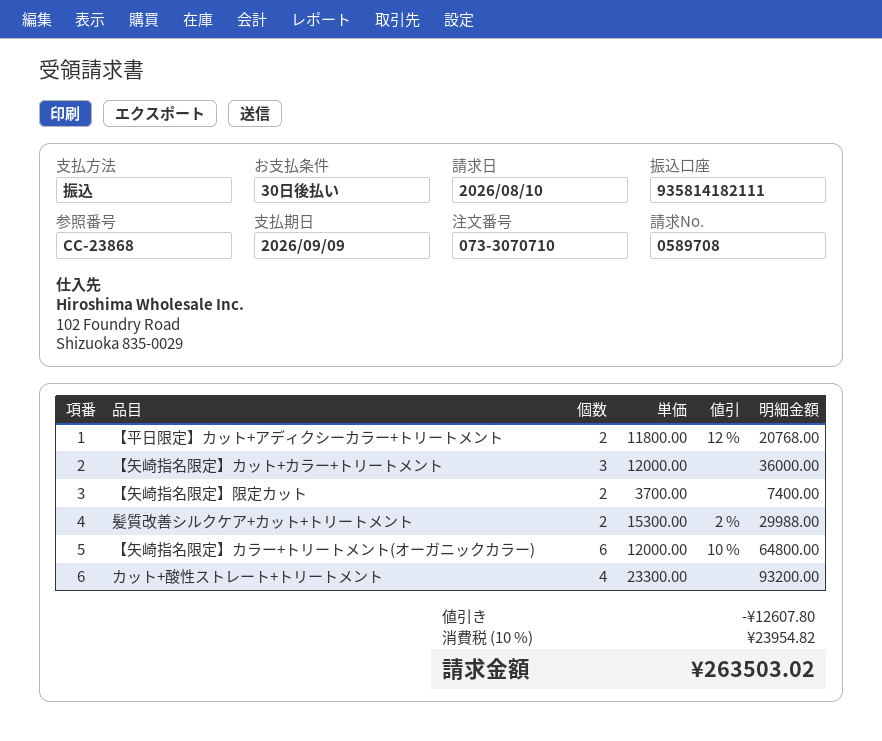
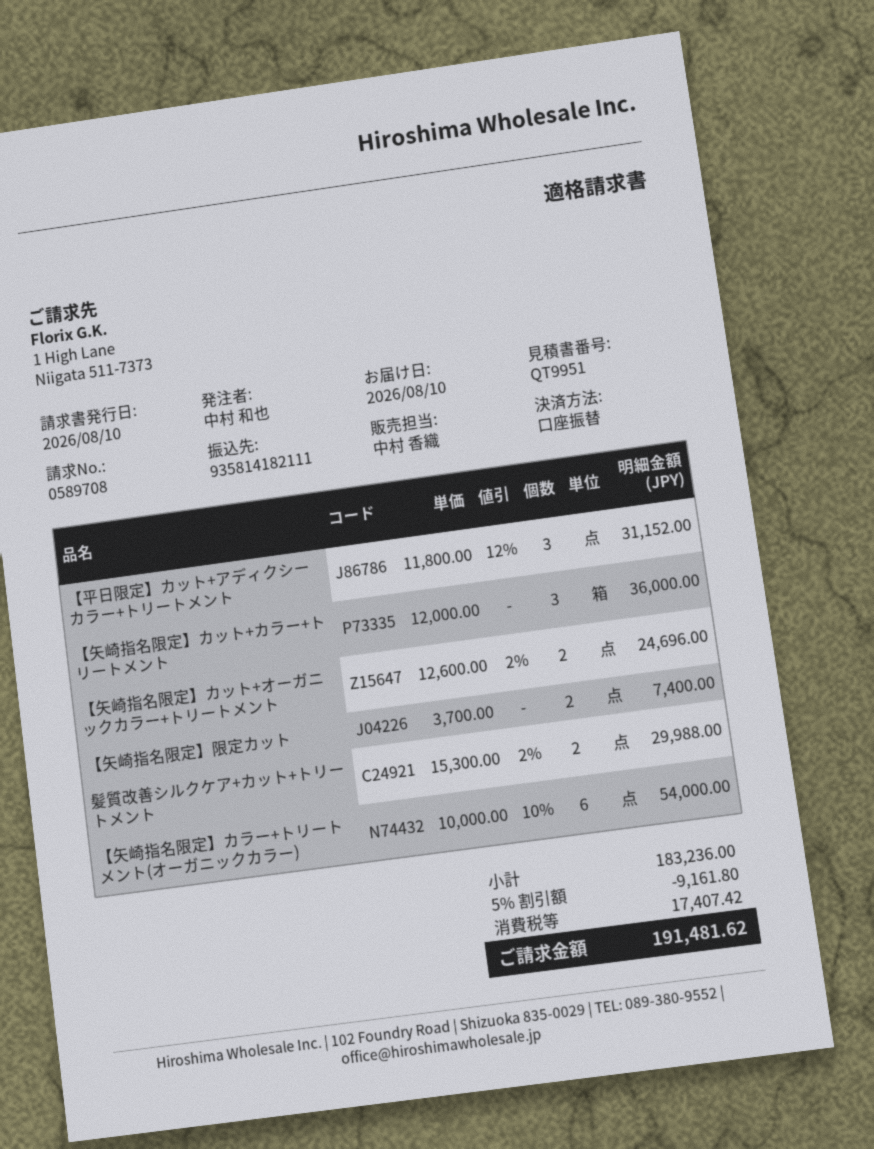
payment method: bank transfer -> direct debit
【平日限定】カット+アディクシーカラー+トリートメント: 2 x 11800.00 - 12% = 20768.00 -> 3 x 11800.00 - 12% = 31152.00
【矢崎指名限定】カラー+トリートメント(オーガニックカラー): 6 x 12000.00 - 10% = 64800.00 -> 6 x 10000.00 - 10% = 54000.00
カット+酸性ストレート+トリートメント: 4 x 23300.00 = 93200.00 -> none
【矢崎指名限定】カット+オーガニックカラー+トリートメント: none -> 2 x 12600.00 - 2% = 24696.00
discount: 12607.80 -> 9161.80
tax: 23954.82 -> 17407.42
total: 263503.02 -> 191481.62

